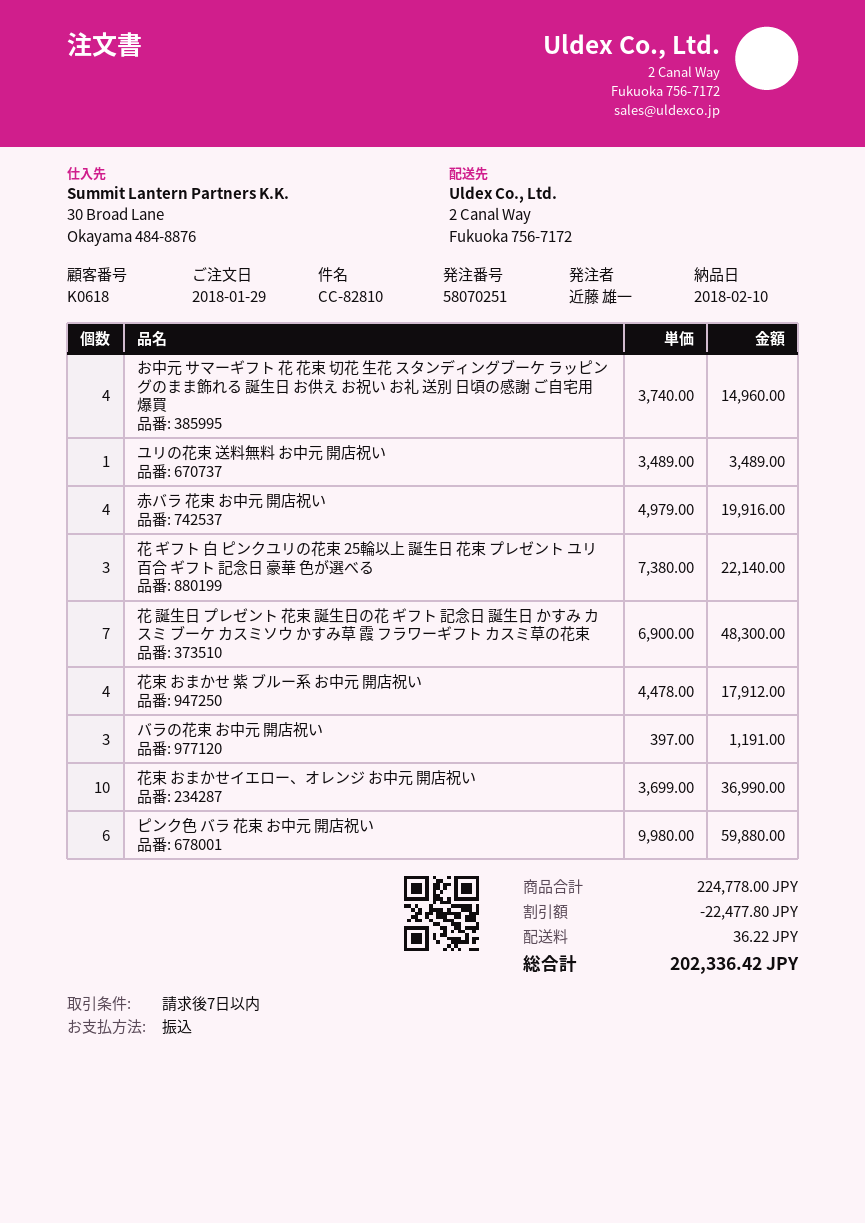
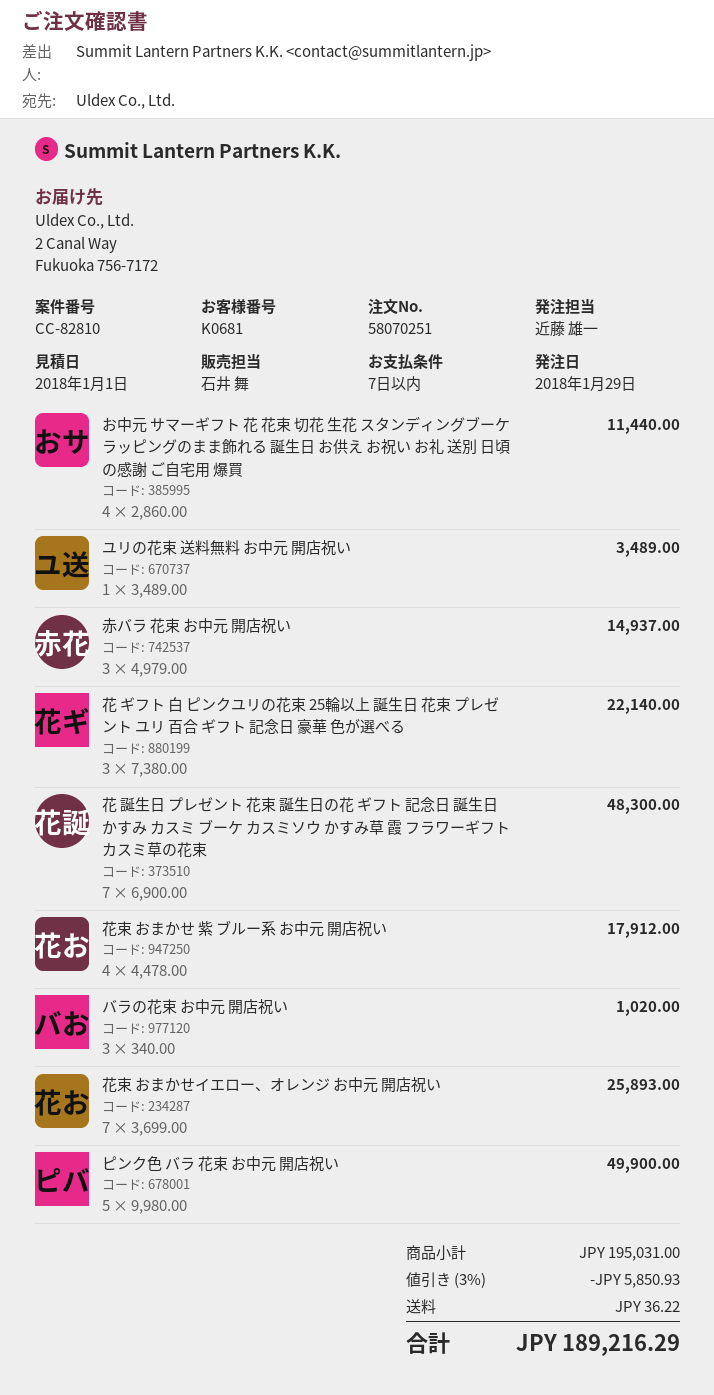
customer number: K0618 -> K0681
お中元 サマーギフト 花 花束 切花 生花 スタンディングブーケ ラッピングのまま飾れる 誕生日 お供え お祝い お礼 送別 日頃の感謝 ご自宅用 爆買: 4 x 3740.00 = 14960.00 -> 4 x 2860.00 = 11440.00
赤バラ 花束 お中元 開店祝い: 4 x 4979.00 = 19916.00 -> 3 x 4979.00 = 14937.00
バラの花束 お中元 開店祝い: 3 x 397.00 = 1191.00 -> 3 x 340.00 = 1020.00
花束 おまかせイエロー、オレンジ お中元 開店祝い: 10 x 3699.00 = 36990.00 -> 7 x 3699.00 = 25893.00
ピンク色 バラ 花束 お中元 開店祝い: 6 x 9980.00 = 59880.00 -> 5 x 9980.00 = 49900.00
subtotal: 224778.00 -> 195031.00
discount: 22477.80 -> 5850.93
total: 202336.42 -> 189216.29

